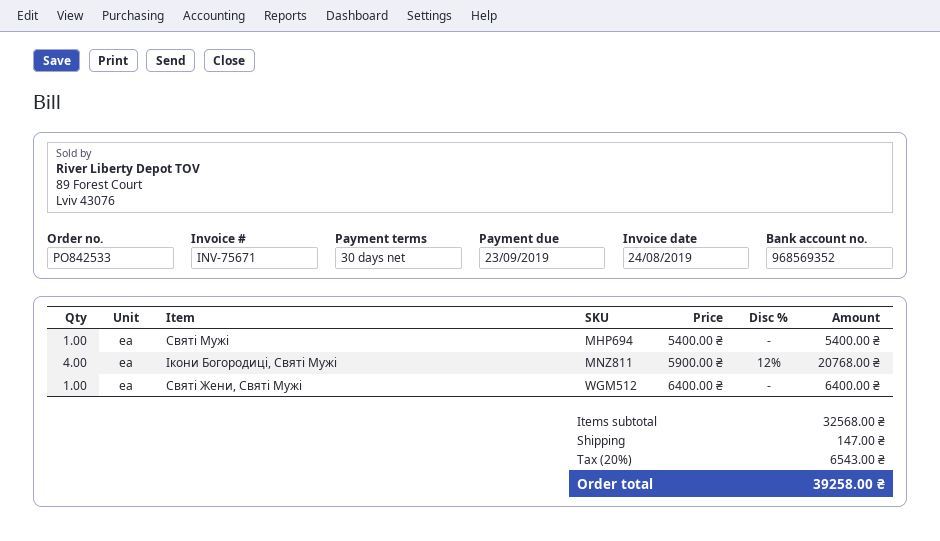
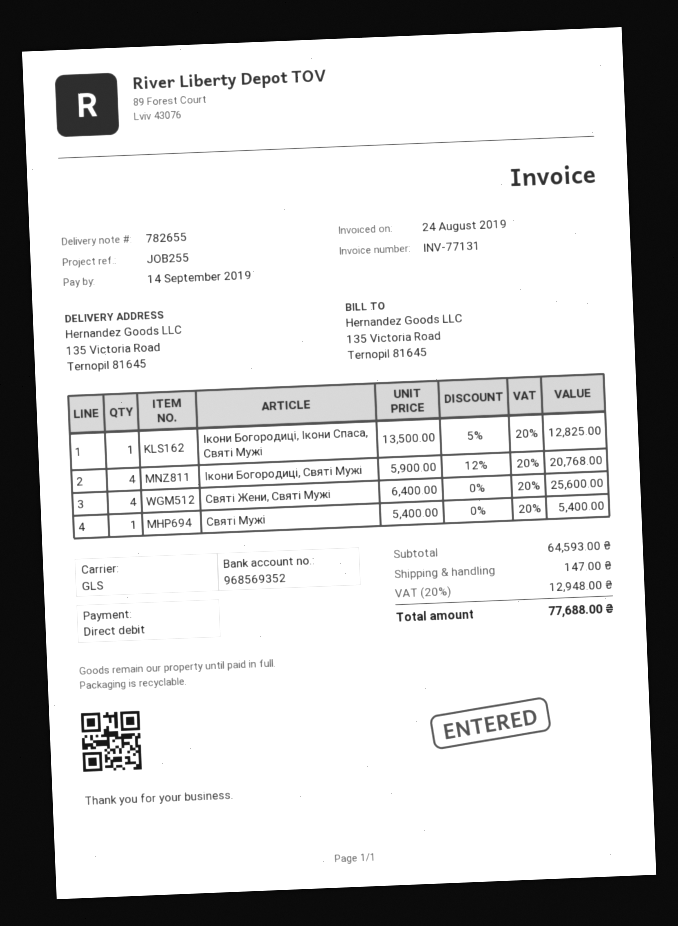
invoice number: INV-75671 -> INV-77131
due date: 2019-09-23 -> 2019-09-14
Святі Жени, Святі Мужі: 1 x 6400.00 = 6400.00 -> 4 x 6400.00 = 25600.00
Ікони Богородиці, Ікони Спаса, Святі Мужі: none -> 1 x 13500.00 - 5% = 12825.00
subtotal: 32568.00 -> 64593.00
tax: 20% = 6543.00 -> 20% = 12948.00
total: 39258.00 -> 77688.00

